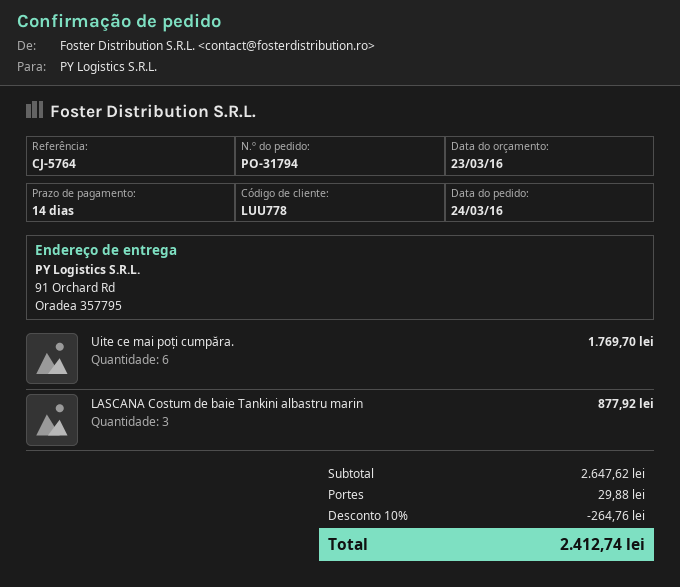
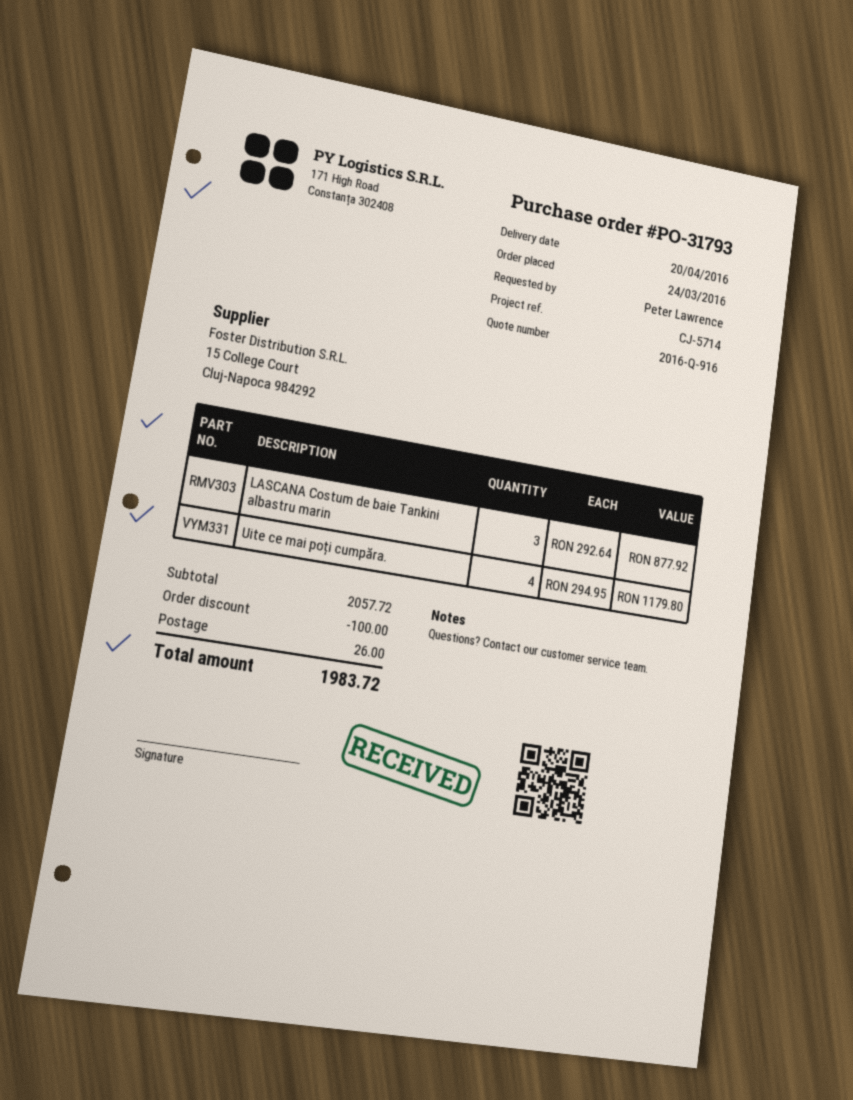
order number: PO-31794 -> PO-31793
reference: CJ-5764 -> CJ-5714
Uite ce mai poți cumpăra.: 6 for 1769.70 -> 4 for 1179.80
subtotal: 2647.62 -> 2057.72
discount: 264.76 -> 100.00
shipping: 29.88 -> 26.00
total: 2412.74 -> 1983.72

